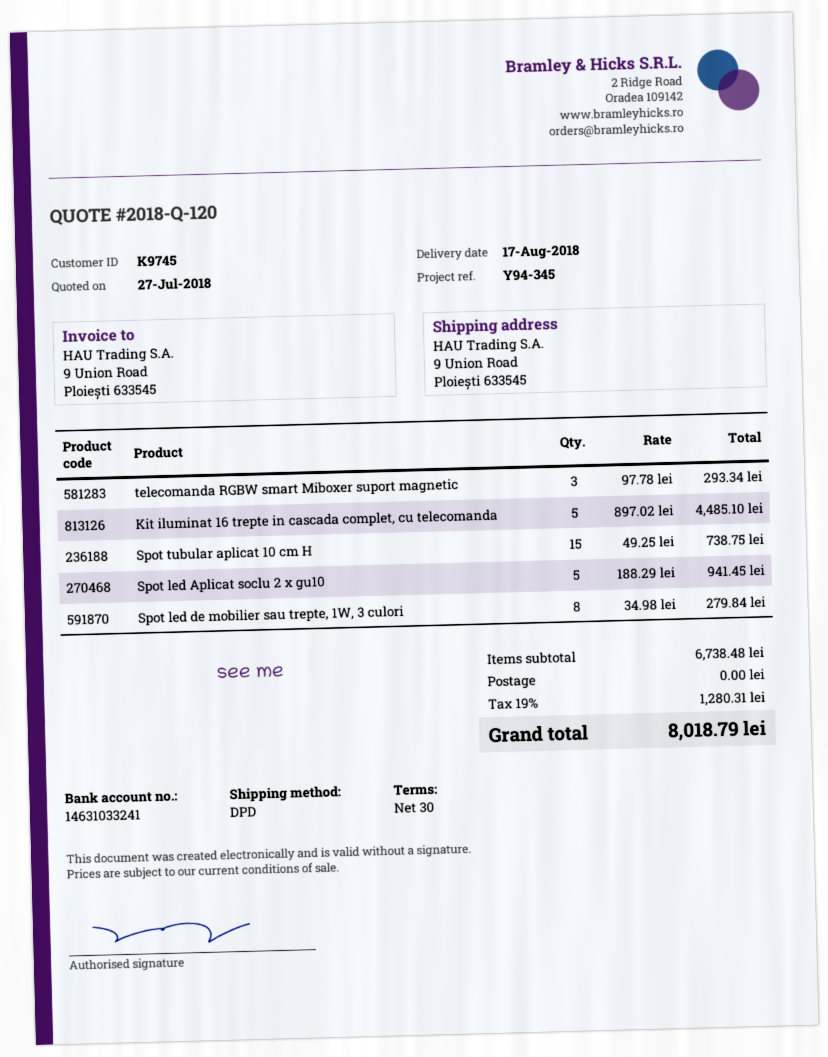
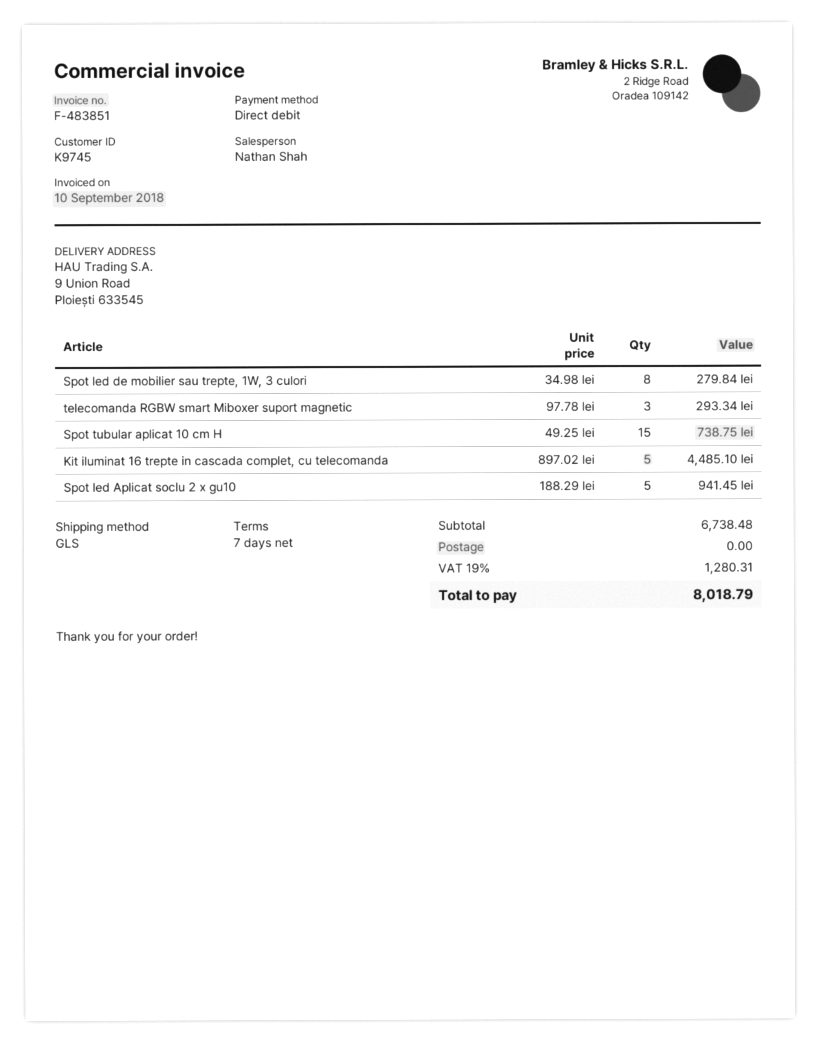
payment terms: 30 days -> 7 days
shipping method: DPD -> GLS

